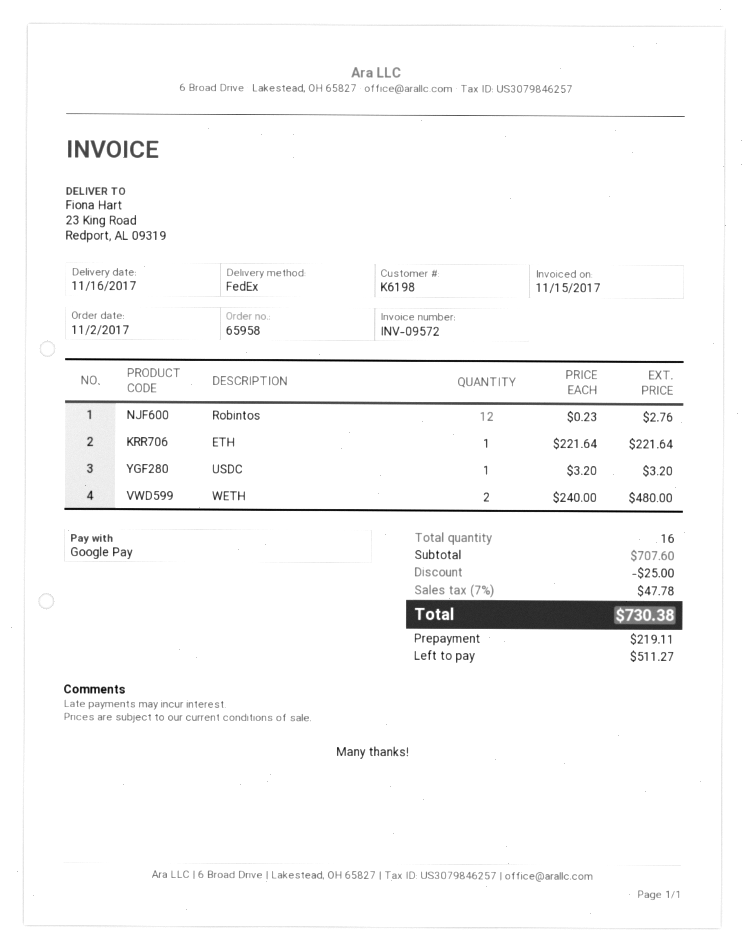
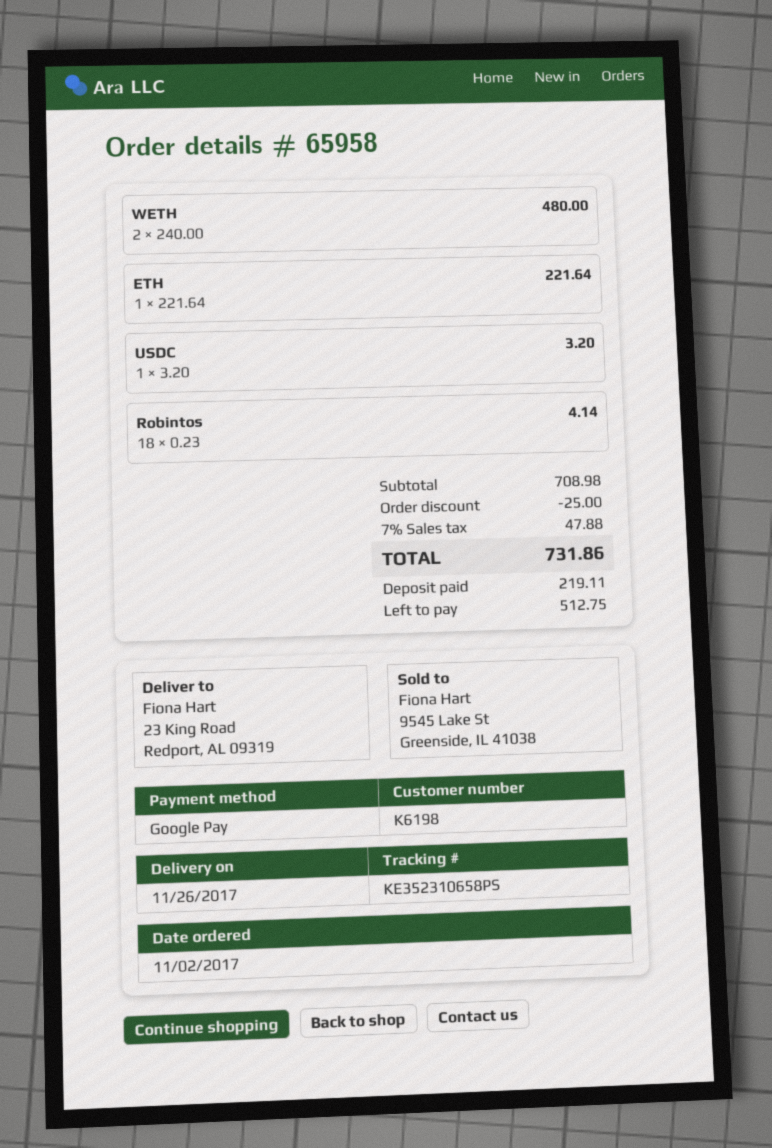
delivery date: 2017-11-16 -> 2017-11-26
Robintos: 12 x 0.23 = 2.76 -> 18 x 0.23 = 4.14
subtotal: 707.60 -> 708.98
tax: 7% = 47.78 -> 7% = 47.88
total: 730.38 -> 731.86
balance: 511.27 -> 512.75

